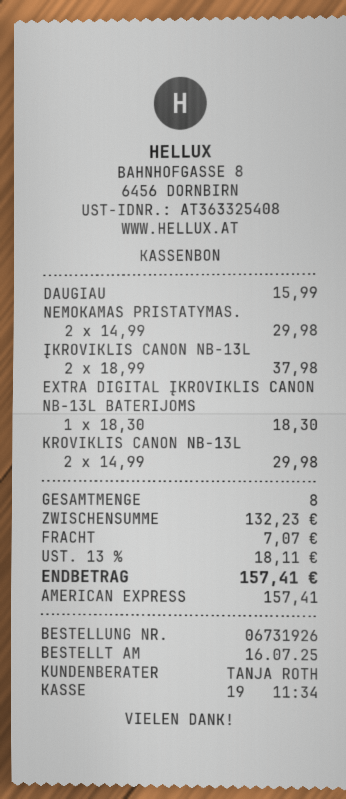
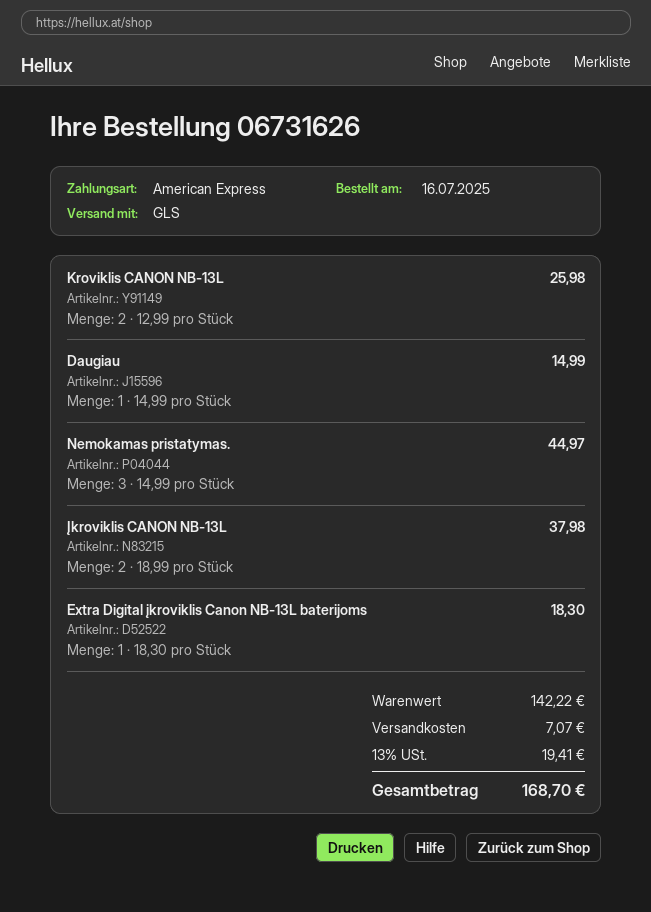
order number: 06731926 -> 06731626
DAUGIAU: 1 x 15.99 = 15.99 -> 1 x 14.99 = 14.99
NEMOKAMAS PRISTATYMAS.: 2 x 14.99 = 29.98 -> 3 x 14.99 = 44.97
KROVIKLIS CANON NB-13L: 2 x 14.99 = 29.98 -> 2 x 12.99 = 25.98
subtotal: 132.23 -> 142.22
tax: 13% = 18.11 -> 13% = 19.41
total: 157.41 -> 168.70

